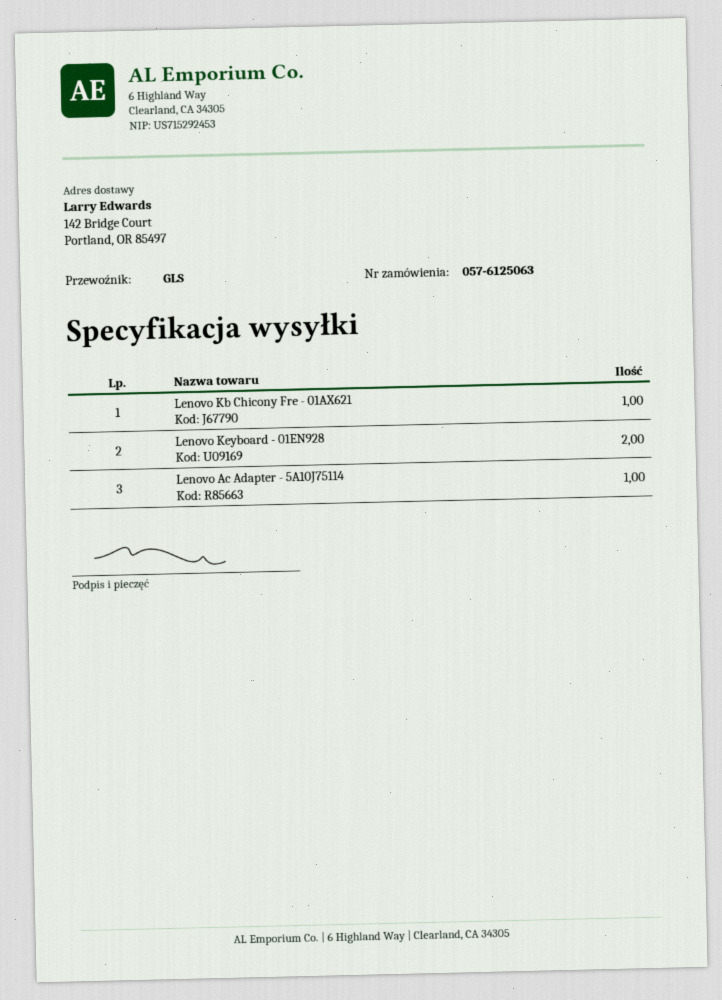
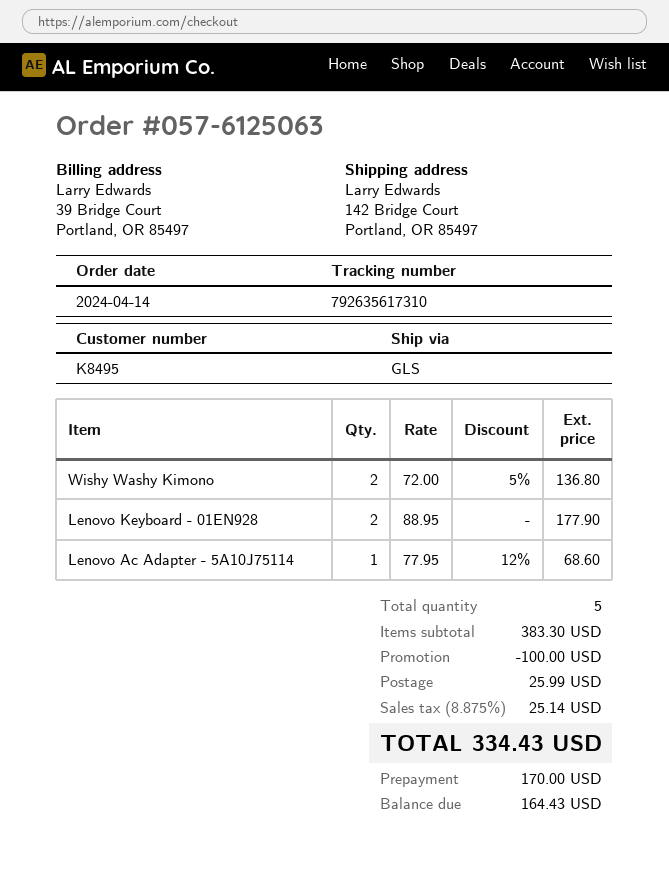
Lenovo Kb Chicony Fre - 01AX621: 1 -> none
Wishy Washy Kimono: none -> 2

